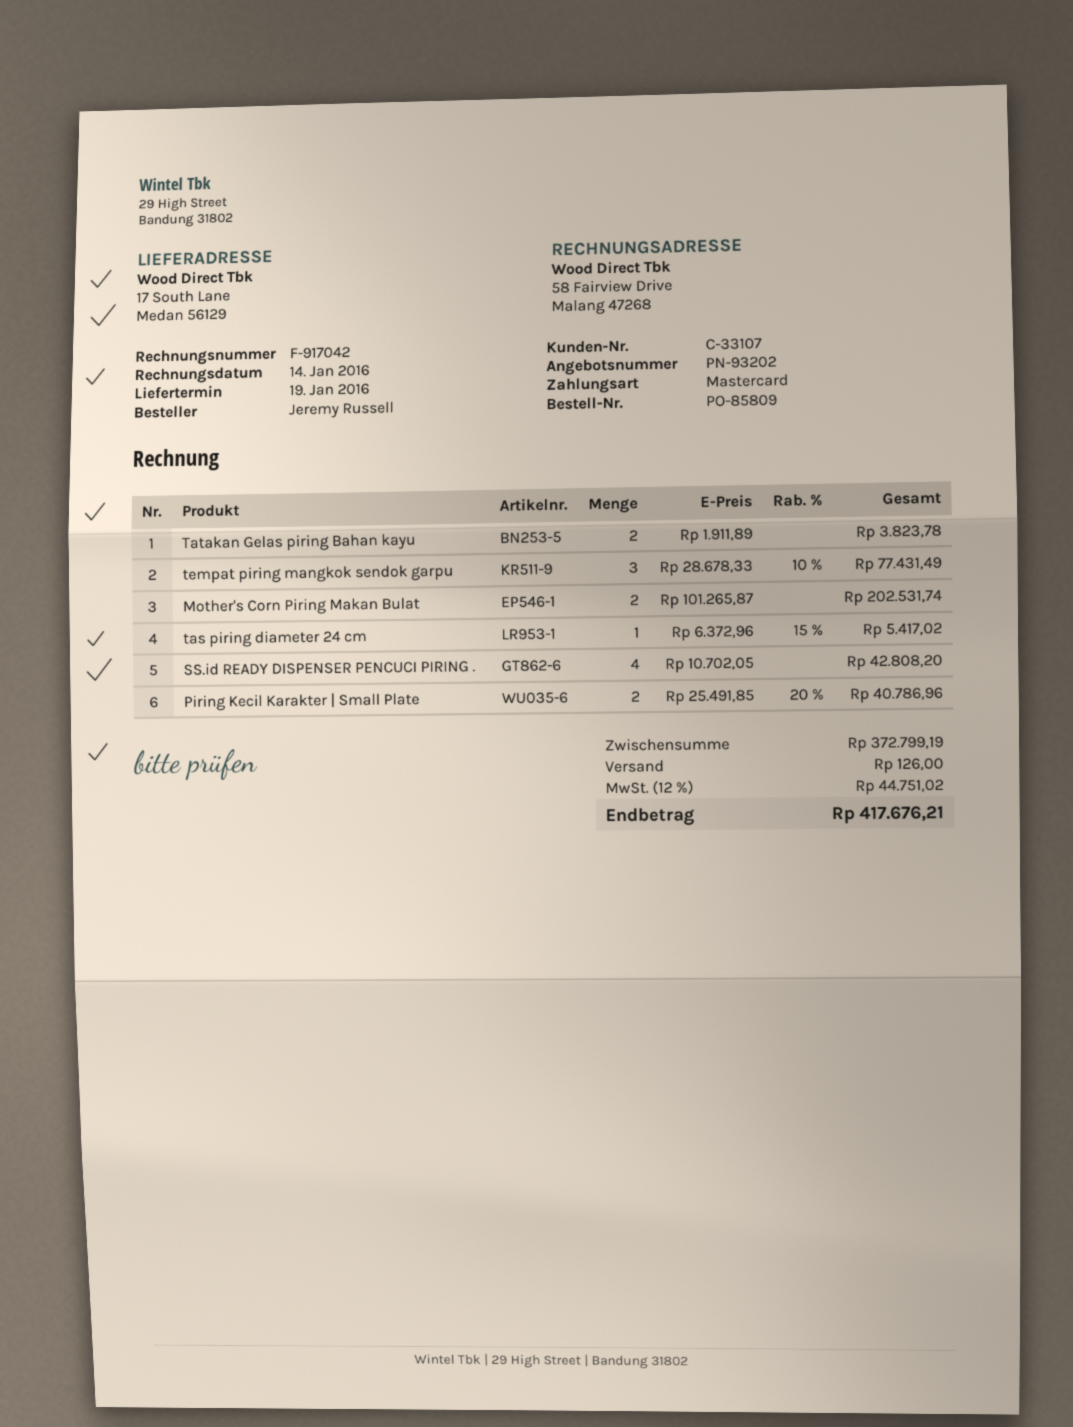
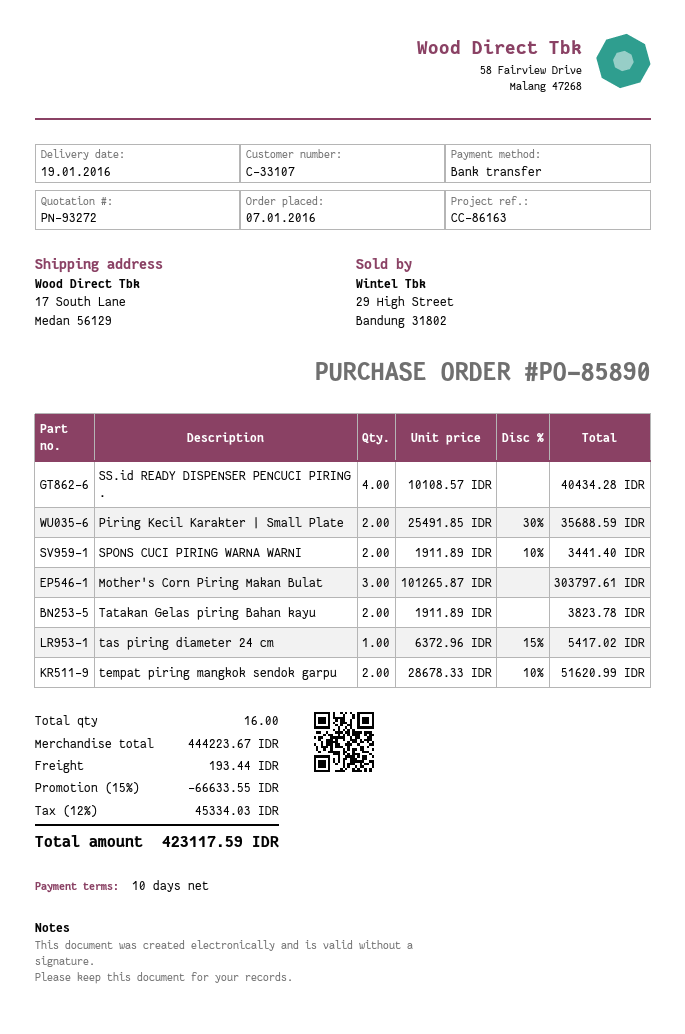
quote number: PN-93202 -> PN-93272
order number: PO-85809 -> PO-85890
payment method: Mastercard -> bank transfer
tempat piring mangkok sendok garpu: 3 x 28678.33 - 10% = 77431.49 -> 2 x 28678.33 - 10% = 51620.99
Mother's Corn Piring Makan Bulat: 2 x 101265.87 = 202531.74 -> 3 x 101265.87 = 303797.61
SS.id READY DISPENSER PENCUCI PIRING .: 4 x 10702.05 = 42808.20 -> 4 x 10108.57 = 40434.28
Piring Kecil Karakter | Small Plate: 2 x 25491.85 - 20% = 40786.96 -> 2 x 25491.85 - 30% = 35688.59
SPONS CUCI PIRING WARNA WARNI: none -> 2 x 1911.89 - 10% = 3441.40
subtotal: 372799.19 -> 444223.67
discount: none -> 15% = 66633.55
shipping: 126.00 -> 193.44
tax: 12% = 44751.02 -> 12% = 45334.03
total: 417676.21 -> 423117.59

